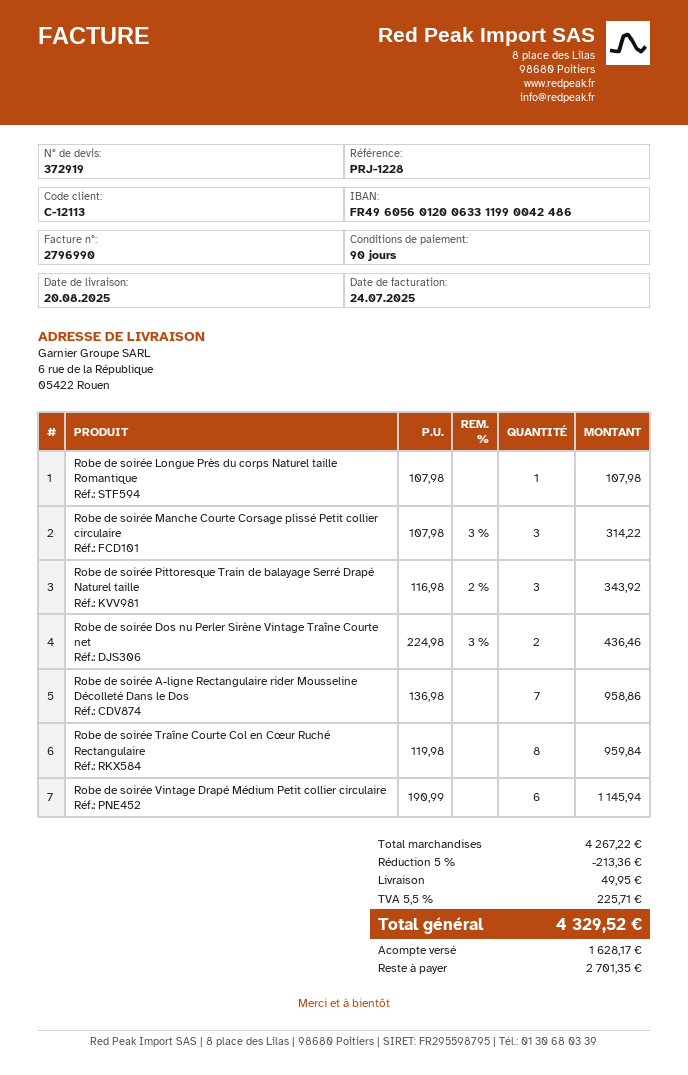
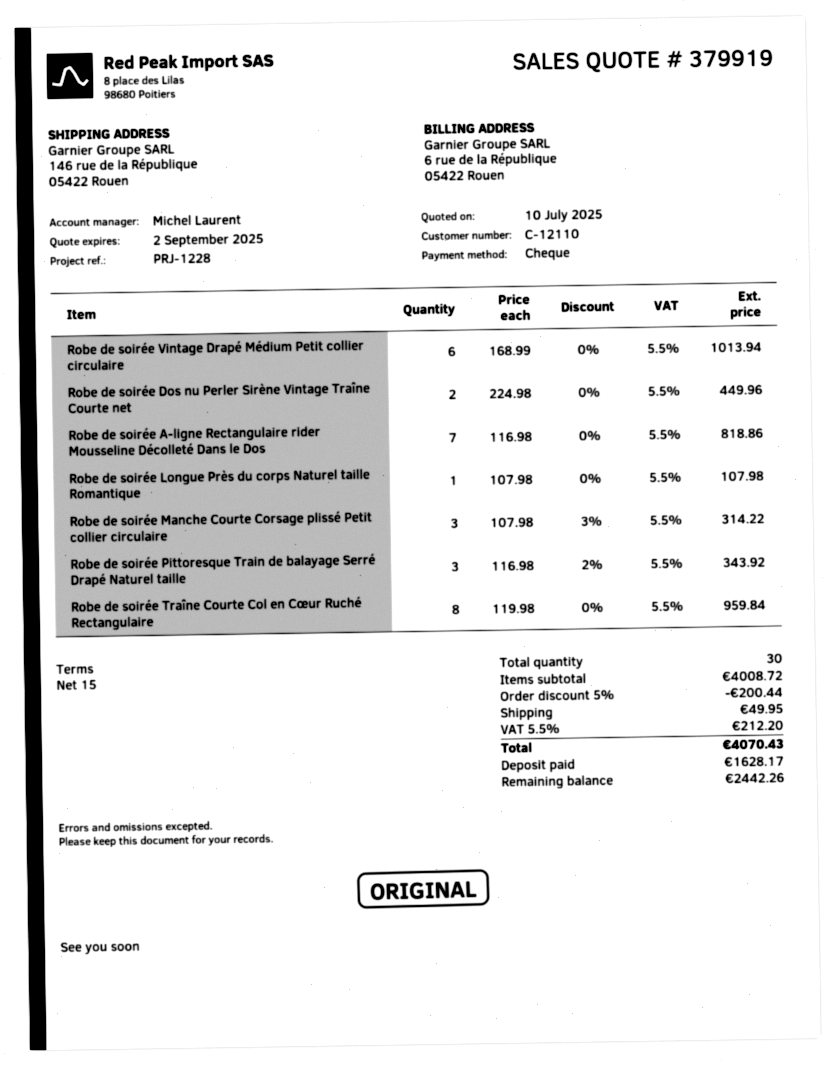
quote number: 372919 -> 379919
payment terms: 90 days -> 15 days
customer number: C-12113 -> C-12110
ship to: 6 rue de la République, 05422 Rouen -> 146 rue de la République, 05422 Rouen
Robe de soirée Dos nu Perler Sirène Vintage Traîne Courte net: 2 x 224.98 - 3% = 436.46 -> 2 x 224.98 = 449.96
Robe de soirée A-ligne Rectangulaire rider Mousseline Décolleté Dans le Dos: 7 x 136.98 = 958.86 -> 7 x 116.98 = 818.86
Robe de soirée Vintage Drapé Médium Petit collier circulaire: 6 x 190.99 = 1145.94 -> 6 x 168.99 = 1013.94
subtotal: 4267.22 -> 4008.72
discount: 5% = 213.36 -> 5% = 200.44
tax: 5.5% = 225.71 -> 5.5% = 212.20
total: 4329.52 -> 4070.43
balance: 2701.35 -> 2442.26

